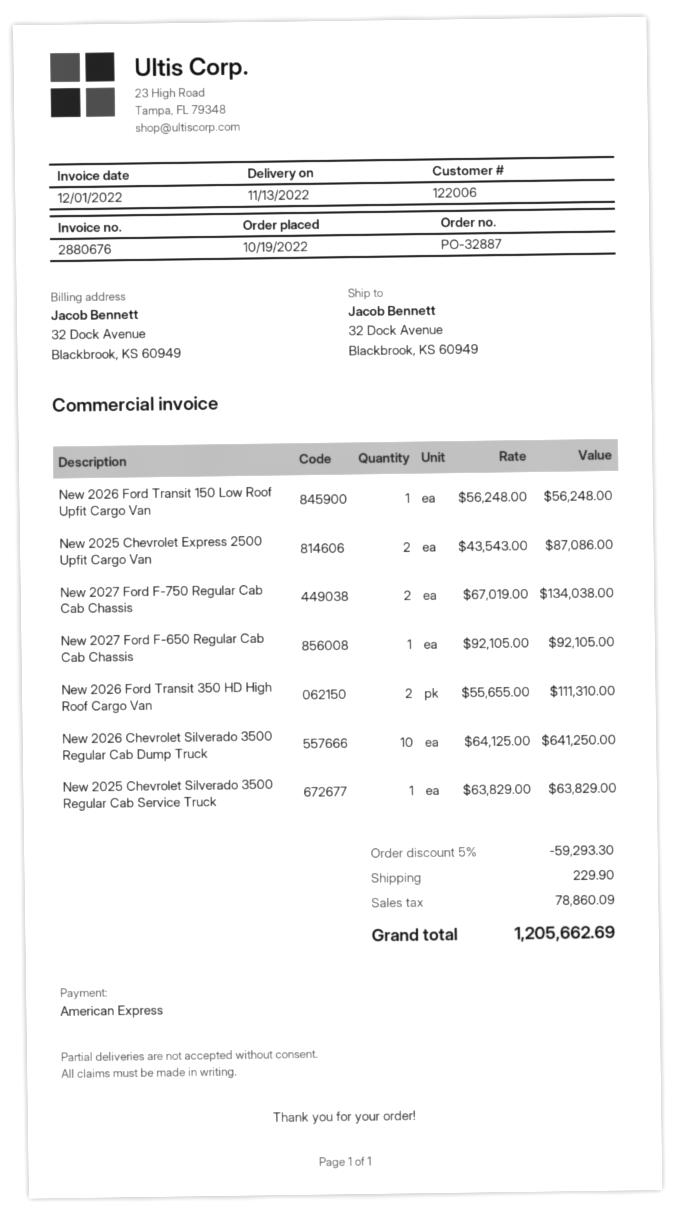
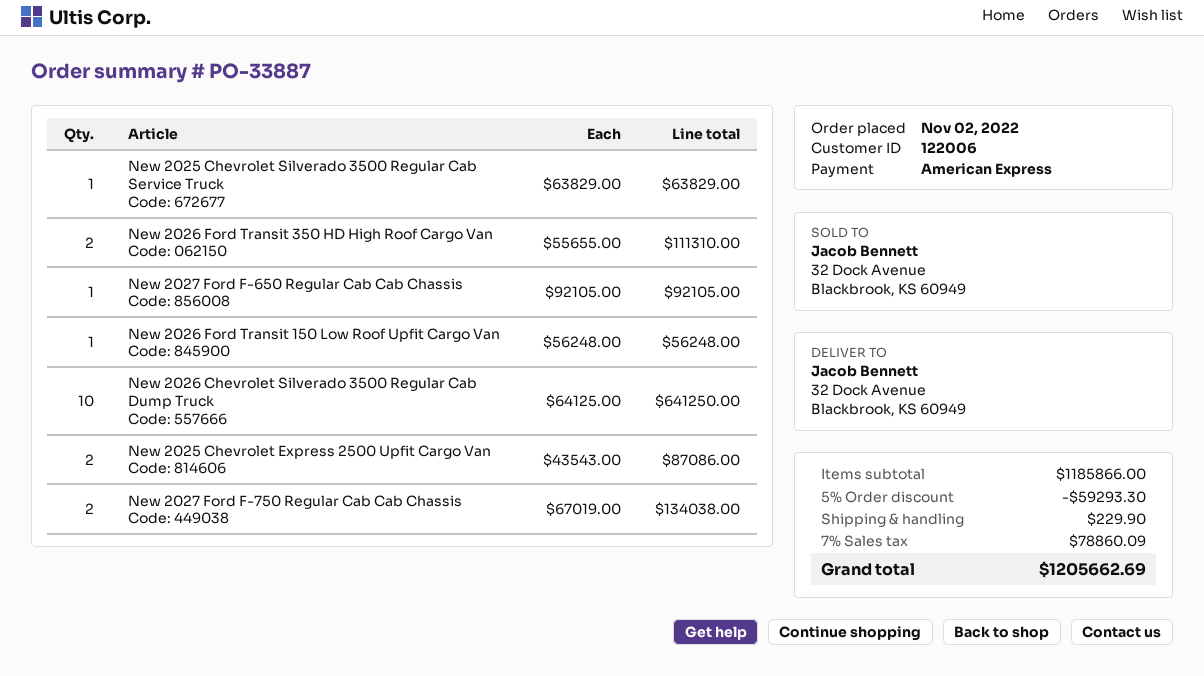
order number: PO-32887 -> PO-33887
order date: 2022-10-19 -> 2022-11-02

